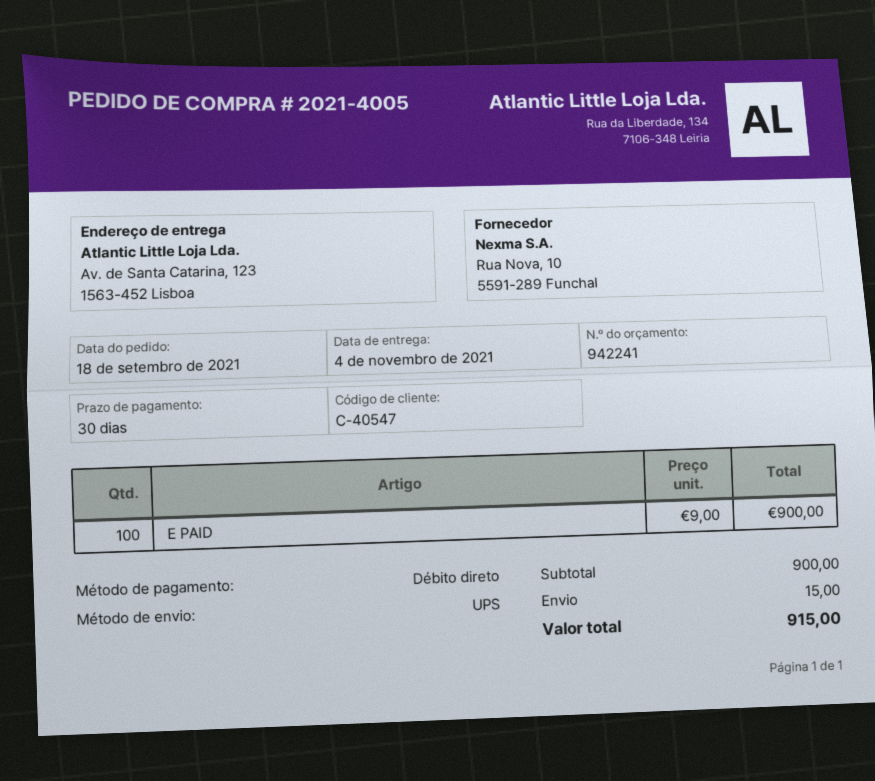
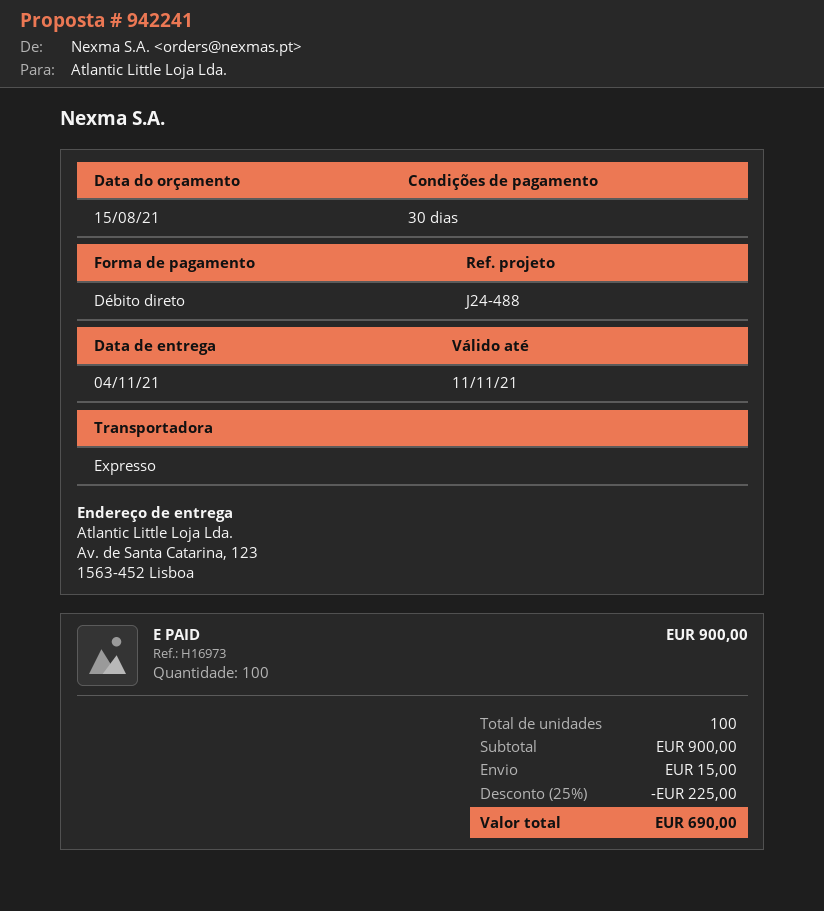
shipping method: UPS -> express
discount: none -> 25% = 225.00
total: 915.00 -> 690.00

